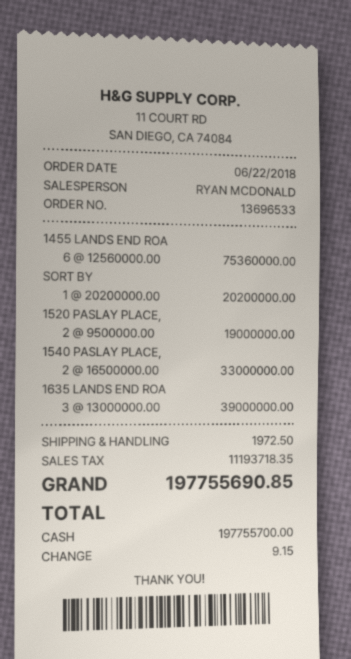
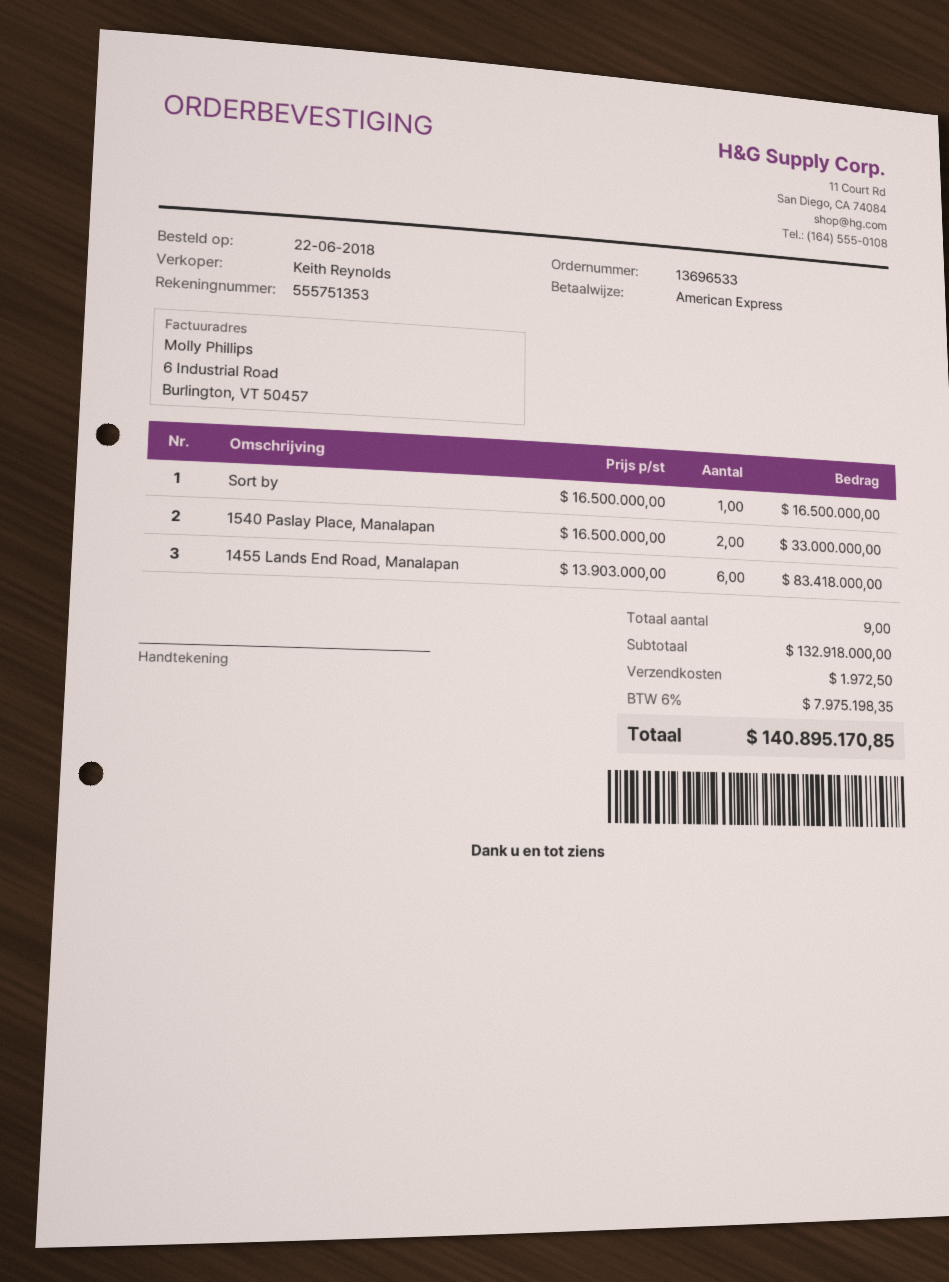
sales rep: RYAN MCDONALD -> Keith Reynolds
payment method: cash -> American Express
1455 LANDS END ROA: 6 x 12560000.00 = 75360000.00 -> 6 x 13903000.00 = 83418000.00
SORT BY: 1 x 20200000.00 = 20200000.00 -> 1 x 16500000.00 = 16500000.00
1520 PASLAY PLACE,: 2 x 9500000.00 = 19000000.00 -> none
1635 LANDS END ROA: 3 x 13000000.00 = 39000000.00 -> none
tax: 11193718.35 -> 7975198.35
total: 197755690.85 -> 140895170.85

